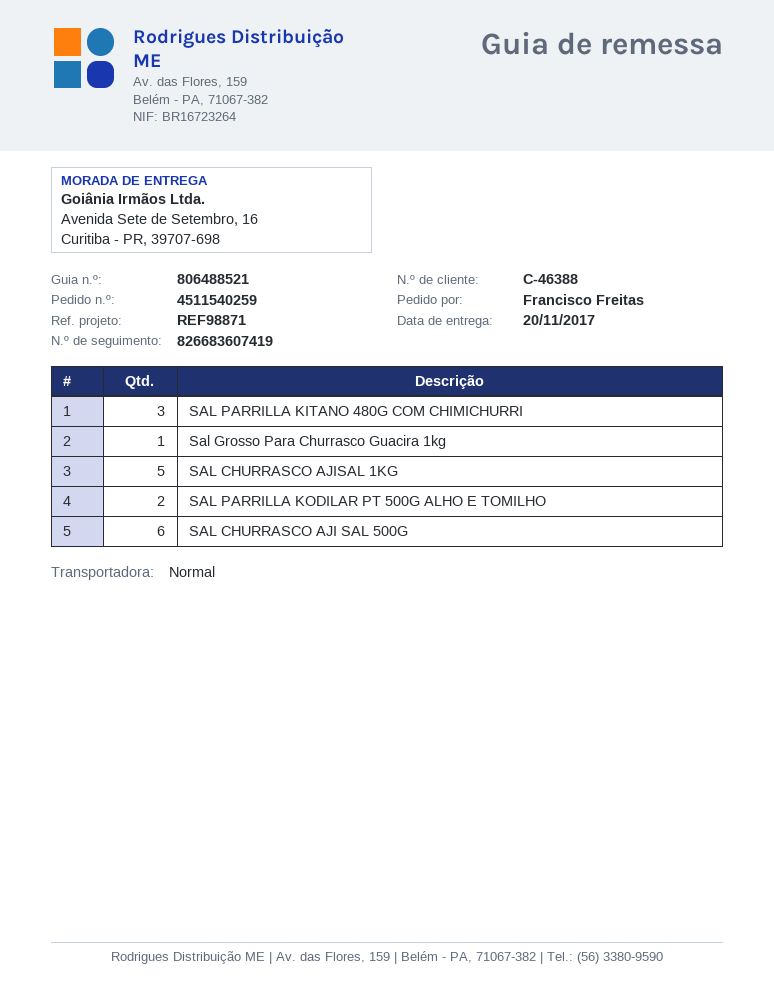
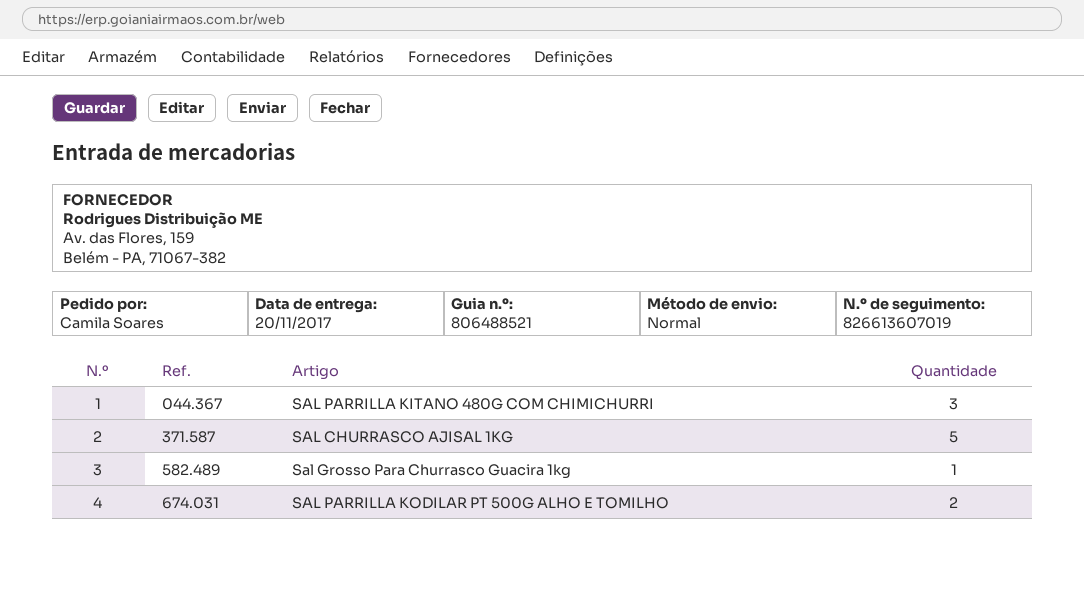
ordered by: Francisco Freitas -> Camila Soares
tracking number: 826683607419 -> 826613607019
SAL CHURRASCO AJI SAL 500G: 6 -> none

